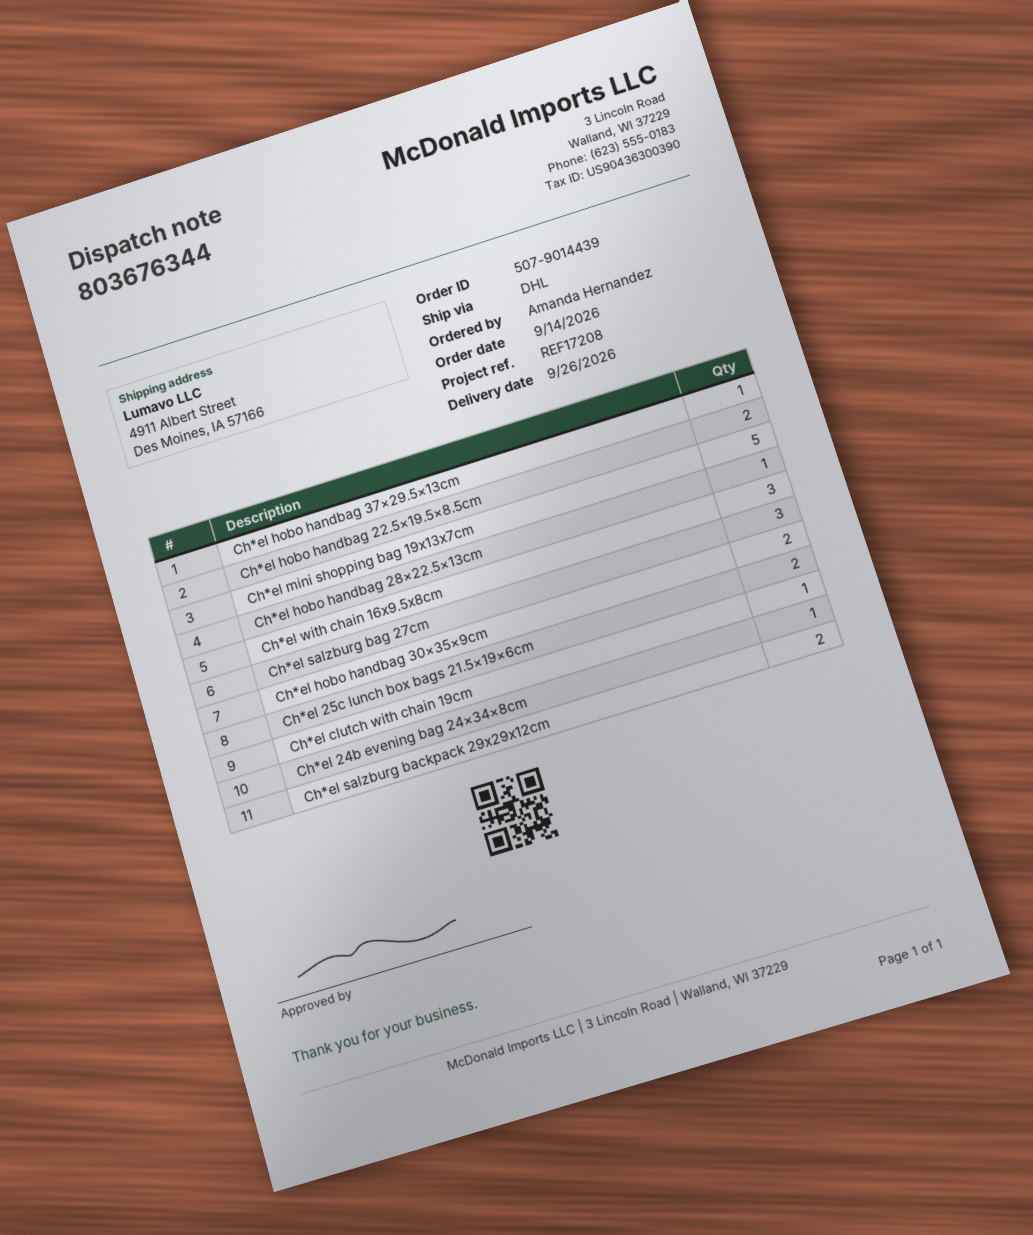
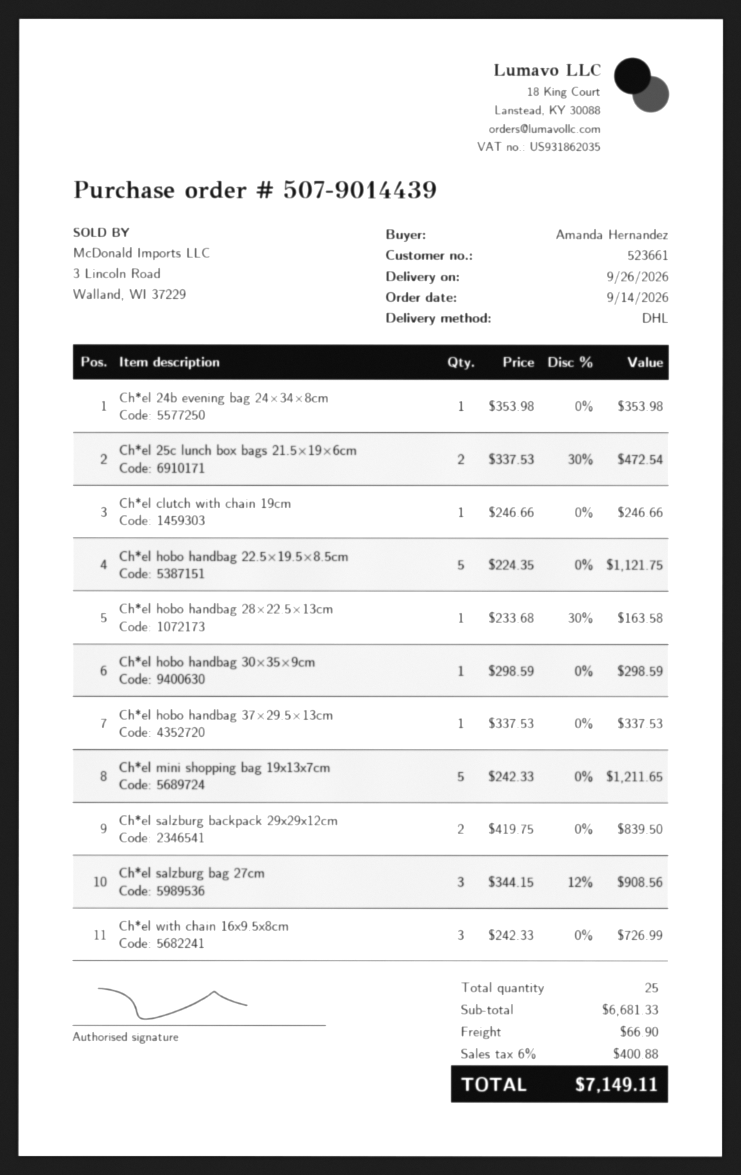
Ch*el hobo handbag 22.5×19.5×8.5cm: 2 -> 5
Ch*el hobo handbag 30×35×9cm: 2 -> 1

